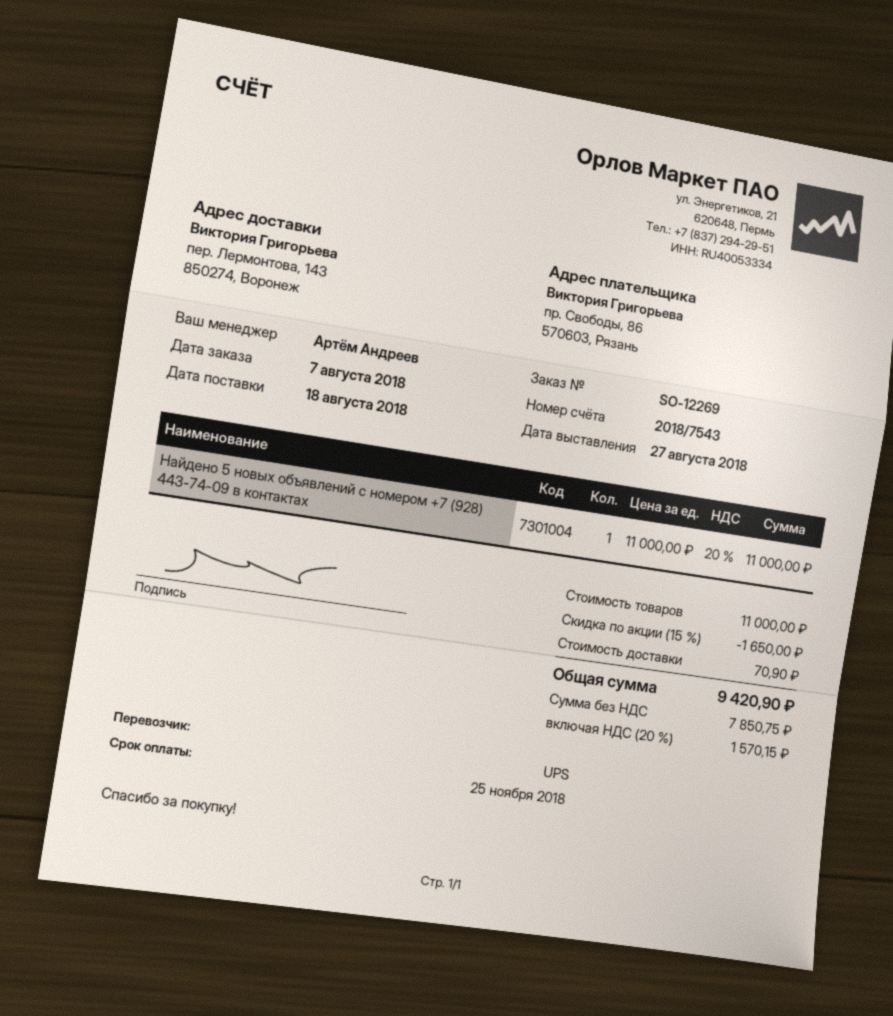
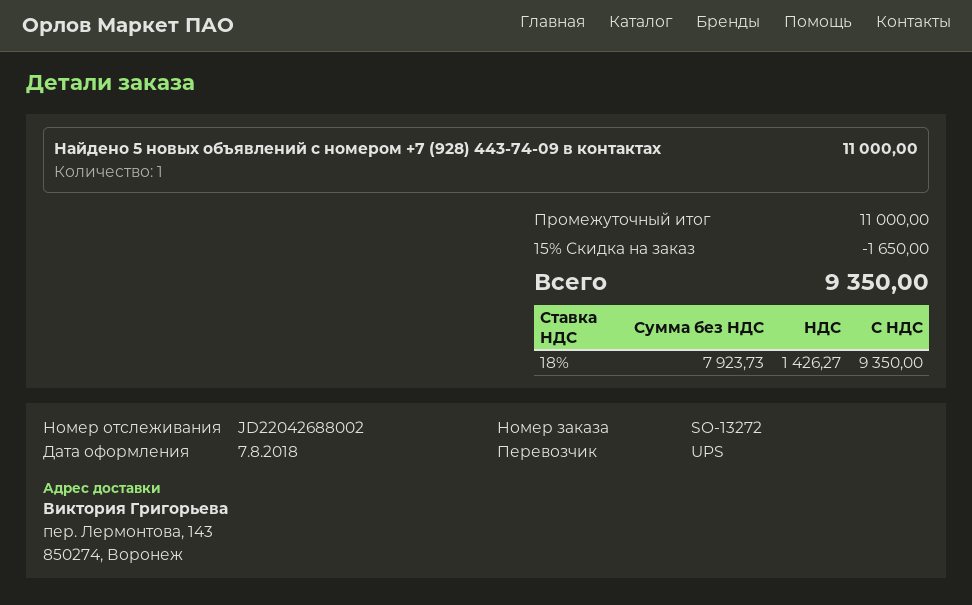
order number: SO-12269 -> SO-13272
shipping: 70.90 -> none
net: 7850.75 -> 7923.73
tax: 20% = 1570.15 -> 18% = 1426.27
total: 9420.90 -> 9350.00

